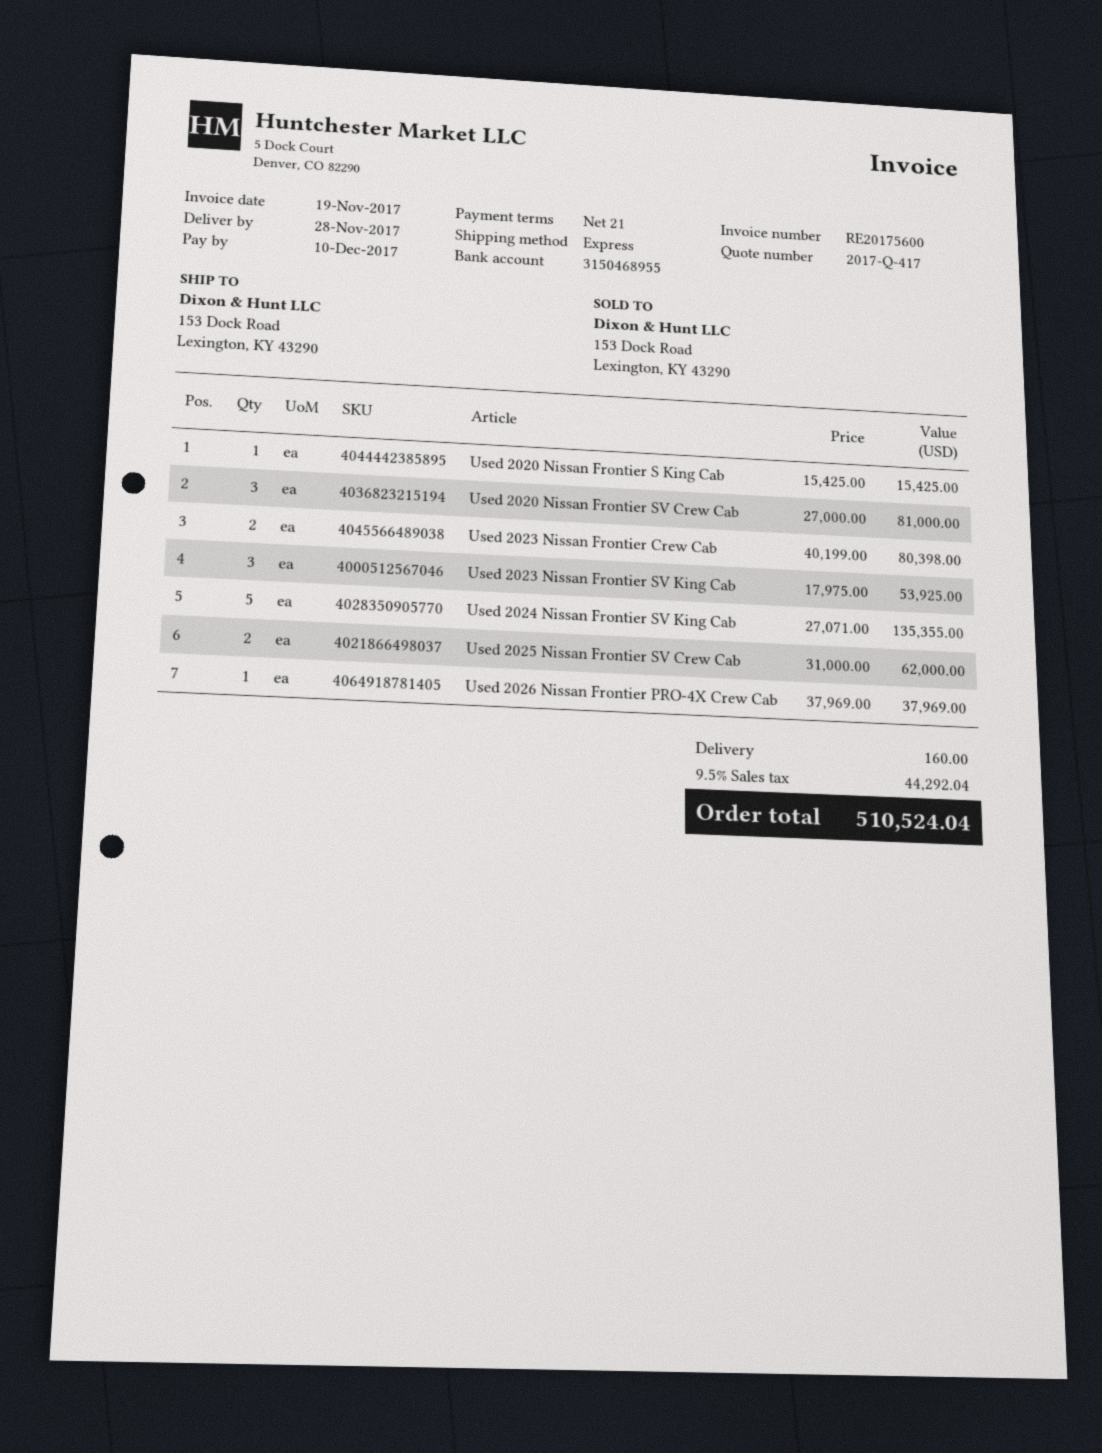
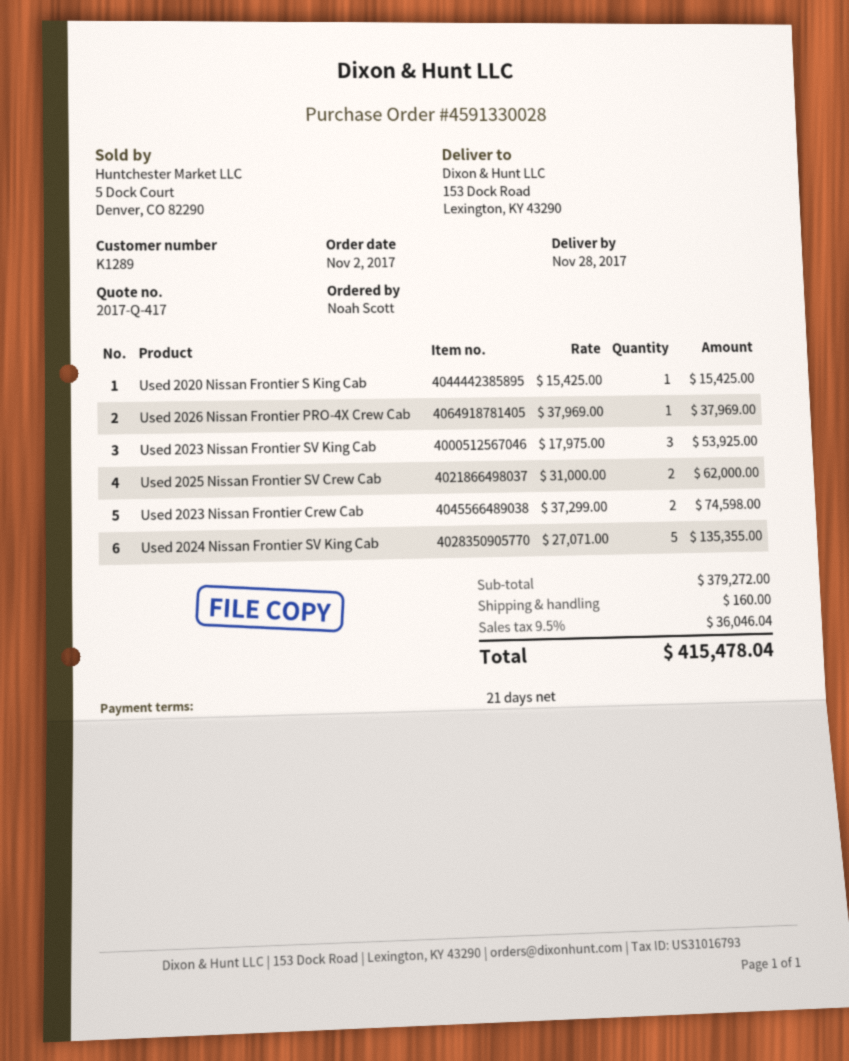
Used 2020 Nissan Frontier SV Crew Cab: 3 x 27000.00 = 81000.00 -> none
Used 2023 Nissan Frontier Crew Cab: 2 x 40199.00 = 80398.00 -> 2 x 37299.00 = 74598.00
tax: 9.5% = 44292.04 -> 9.5% = 36046.04
total: 510524.04 -> 415478.04

